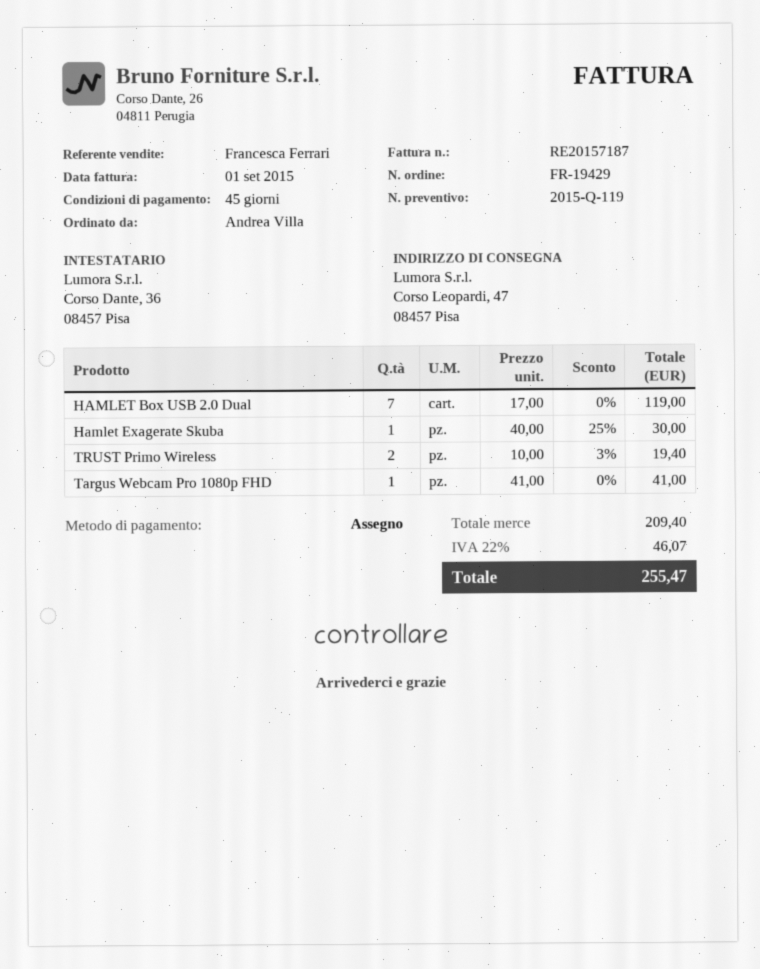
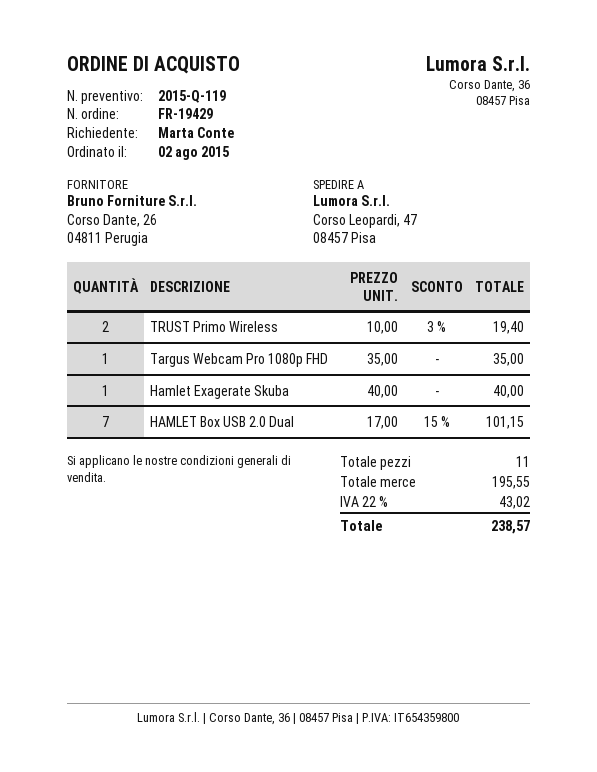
ordered by: Andrea Villa -> Marta Conte
HAMLET Box USB 2.0 Dual: 7 x 17.00 = 119.00 -> 7 x 17.00 - 15% = 101.15
Hamlet Exagerate Skuba: 1 x 40.00 - 25% = 30.00 -> 1 x 40.00 = 40.00
Targus Webcam Pro 1080p FHD: 1 x 41.00 = 41.00 -> 1 x 35.00 = 35.00
subtotal: 209.40 -> 195.55
tax: 22% = 46.07 -> 22% = 43.02
total: 255.47 -> 238.57

